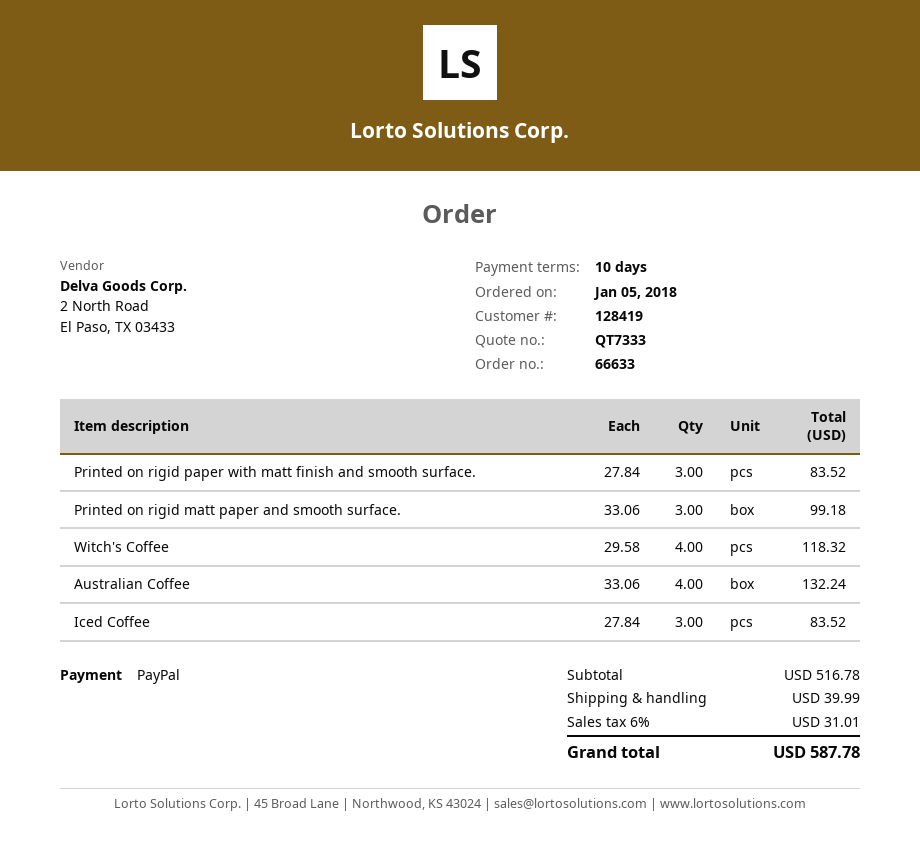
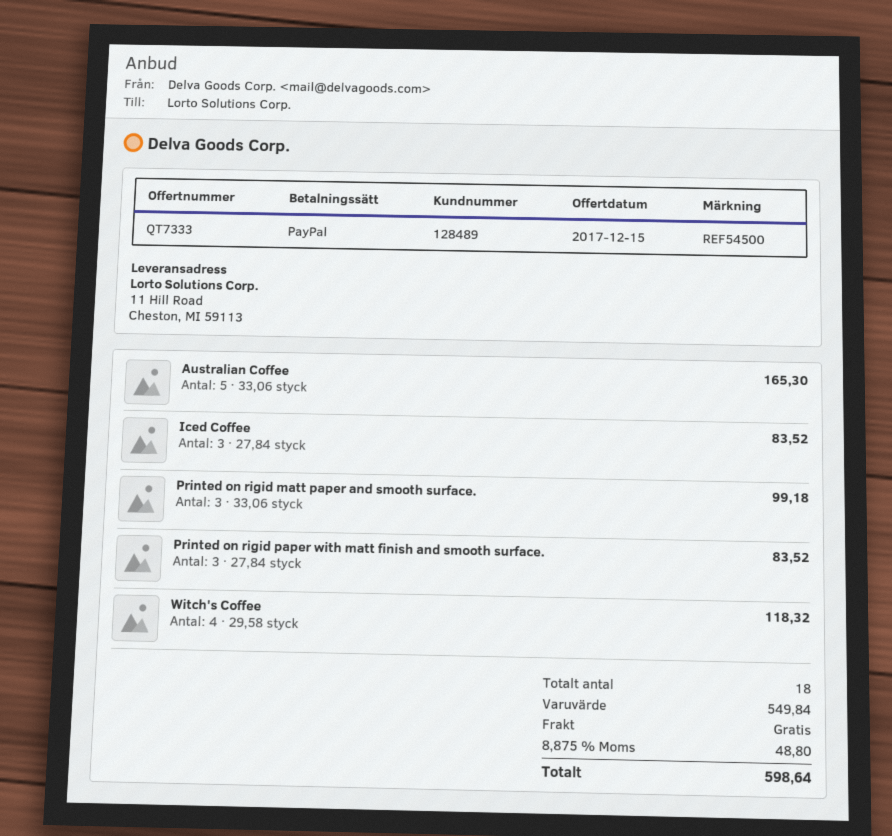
customer number: 128419 -> 128489
Australian Coffee: 4 x 33.06 = 132.24 -> 5 x 33.06 = 165.30
subtotal: 516.78 -> 549.84
shipping: 39.99 -> 0.00
tax: 6% = 31.01 -> 8.875% = 48.80
total: 587.78 -> 598.64

